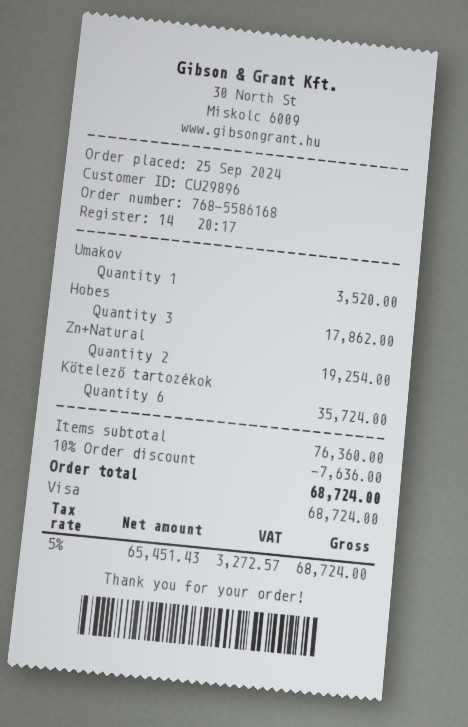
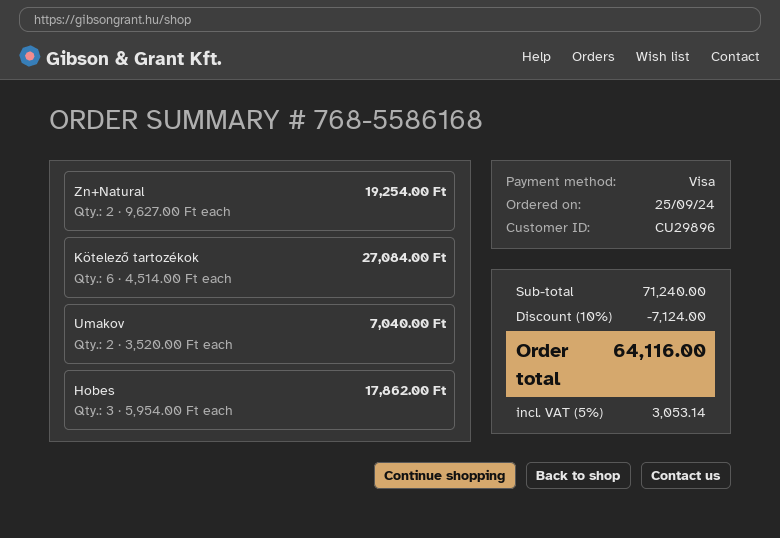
Umakov: 1 for 3520.00 -> 2 for 7040.00
Kötelező tartozékok: 6 for 35724.00 -> 6 for 27084.00
subtotal: 76360.00 -> 71240.00
discount: 10% = 7636.00 -> 10% = 7124.00
tax: 5% = 3272.57 -> 5% = 3053.14
total: 68724.00 -> 64116.00

